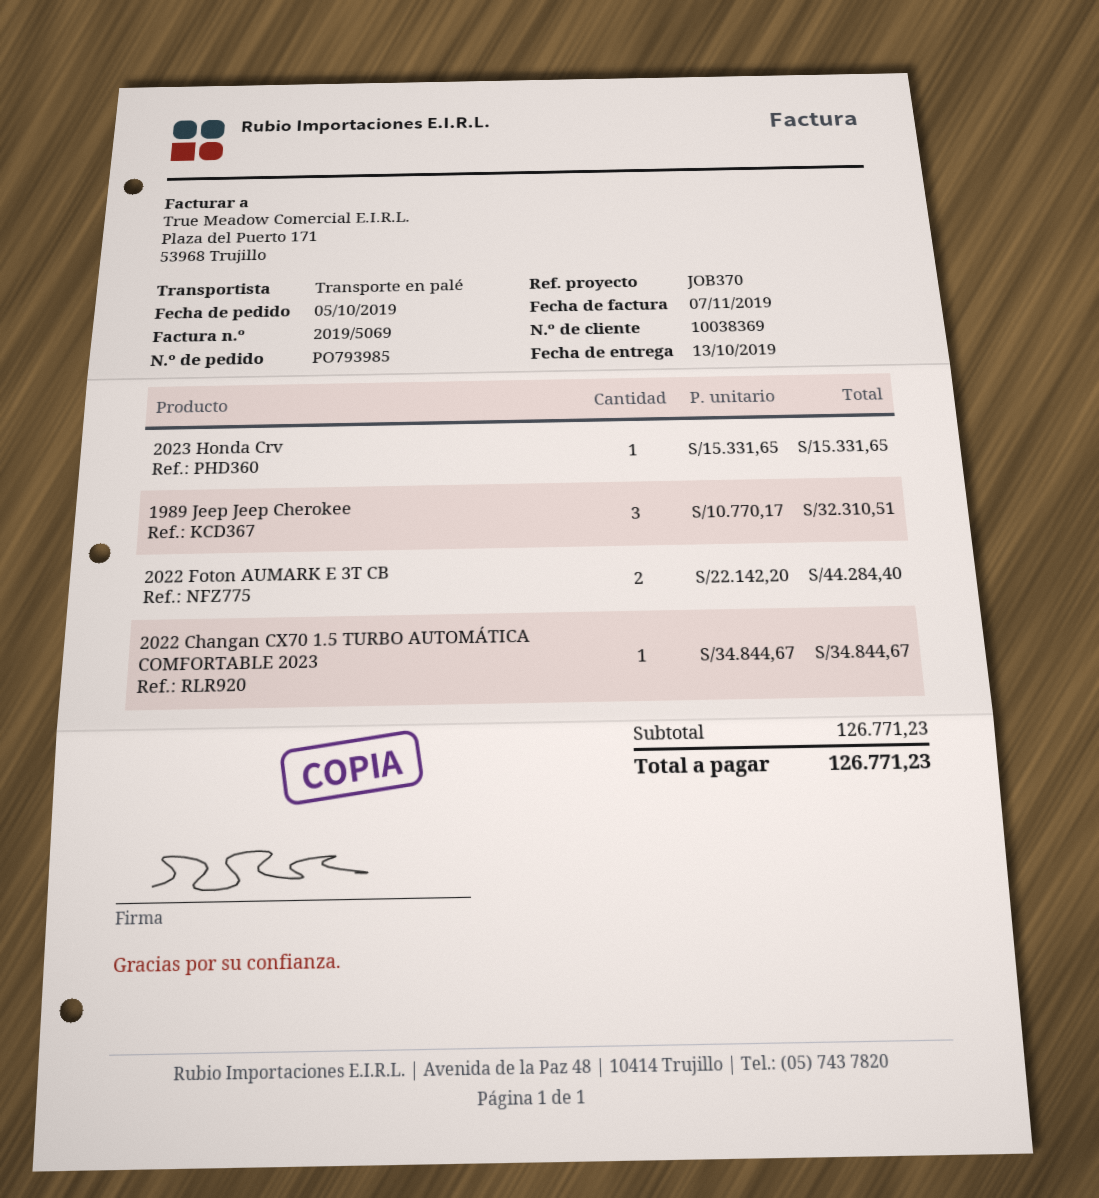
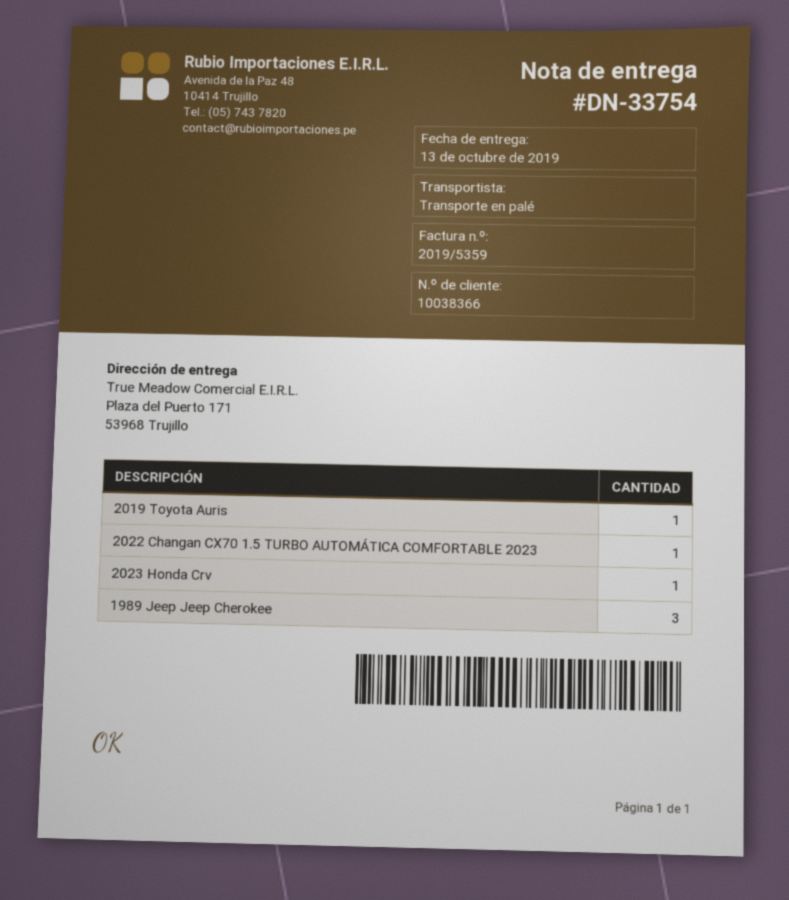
invoice number: 2019/5069 -> 2019/5359
customer number: 10038369 -> 10038366
2022 Foton AUMARK E 3T CB: 2 -> none
2019 Toyota Auris: none -> 1

